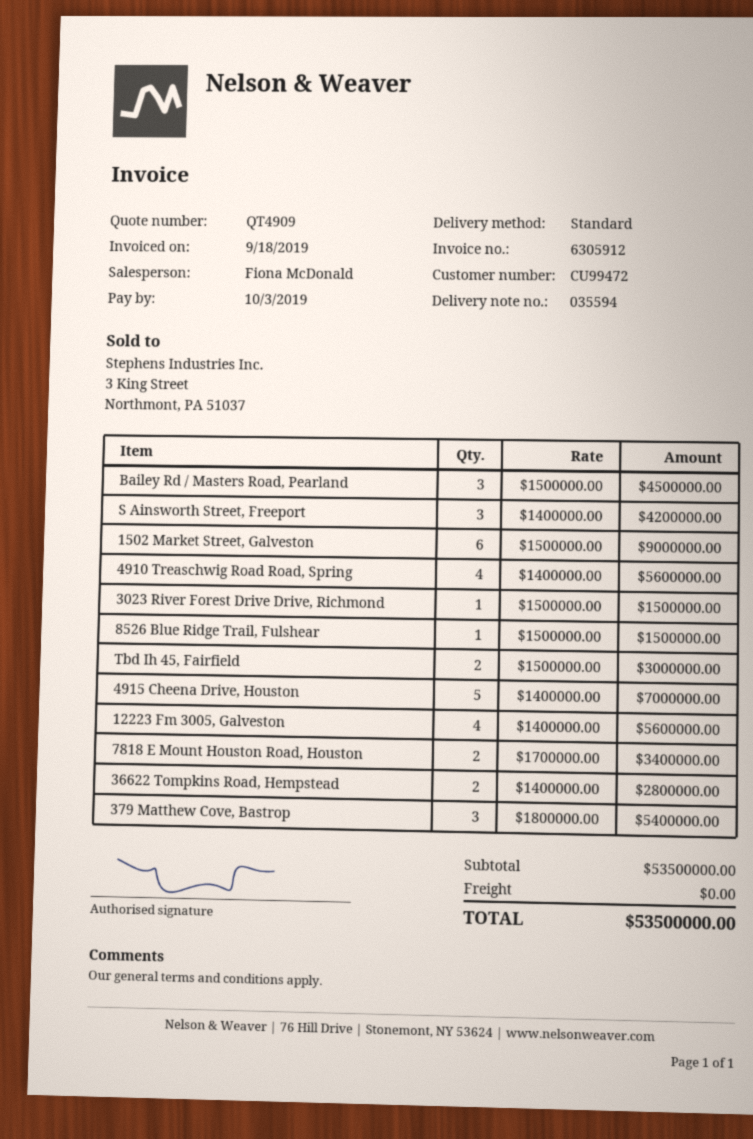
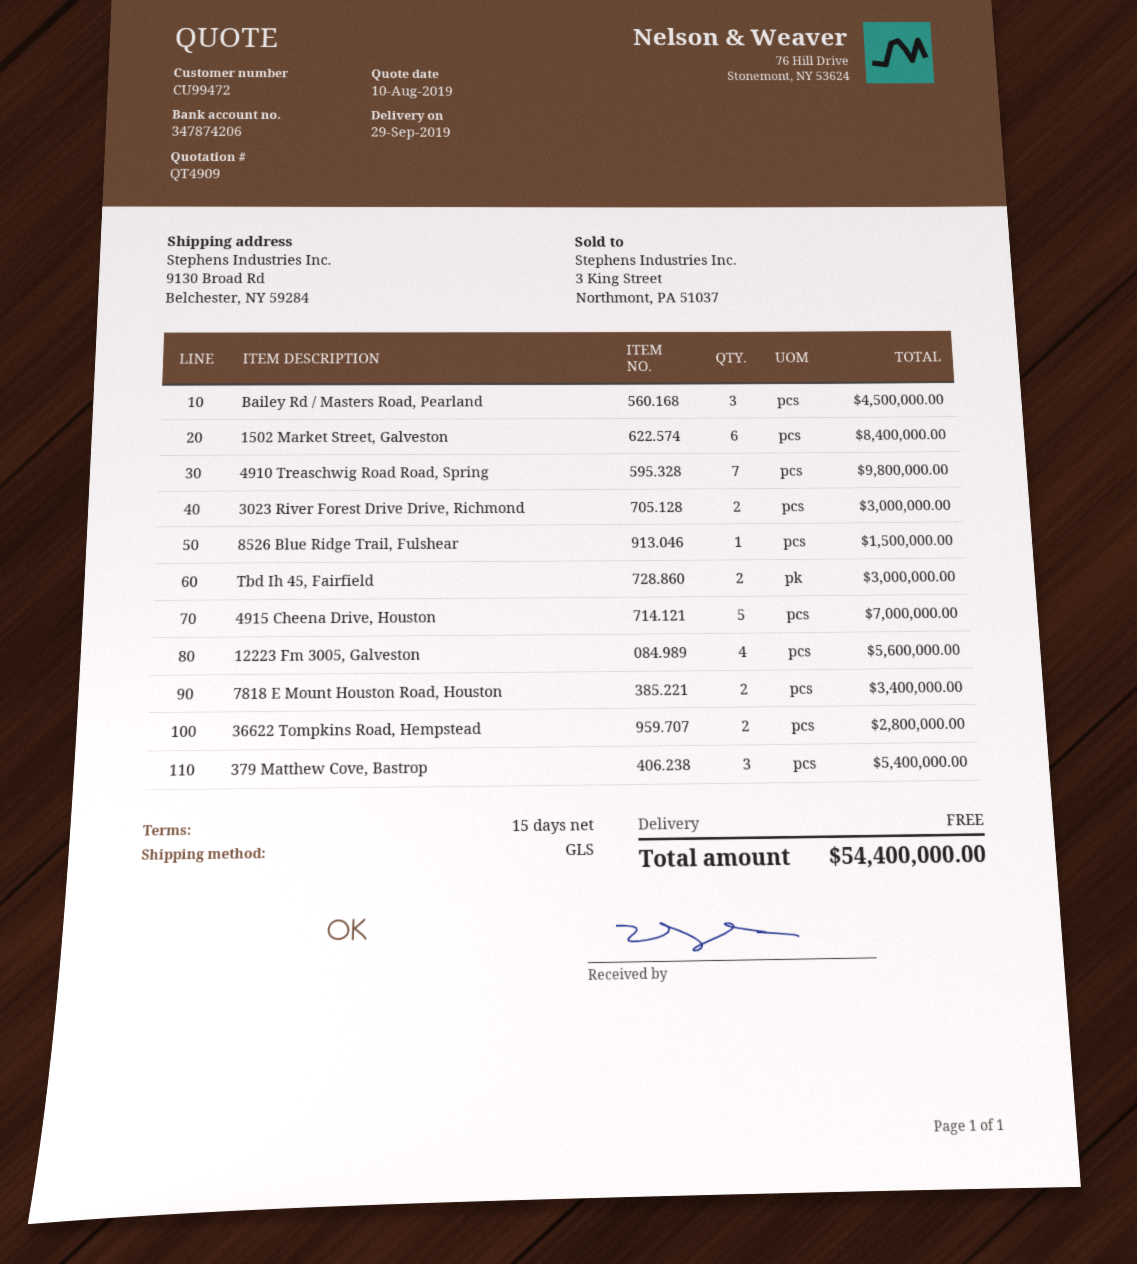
shipping method: standard -> GLS
S Ainsworth Street, Freeport: 3 for 4200000.00 -> none
1502 Market Street, Galveston: 6 for 9000000.00 -> 6 for 8400000.00
4910 Treaschwig Road Road, Spring: 4 for 5600000.00 -> 7 for 9800000.00
3023 River Forest Drive Drive, Richmond: 1 for 1500000.00 -> 2 for 3000000.00
total: 53500000.00 -> 54400000.00

